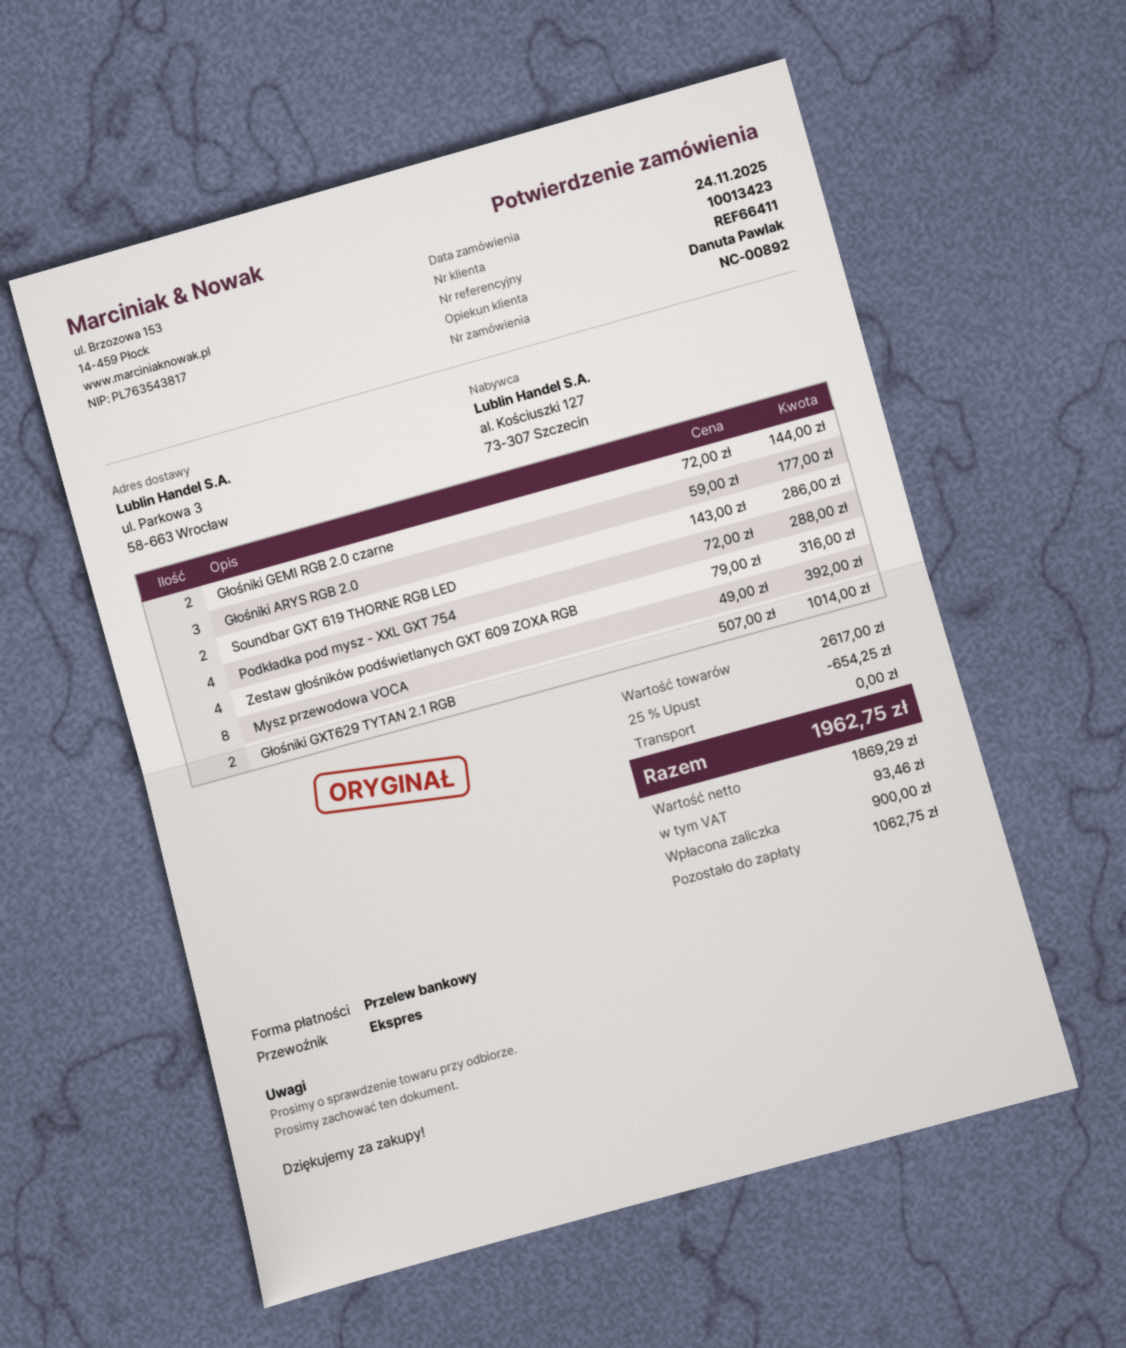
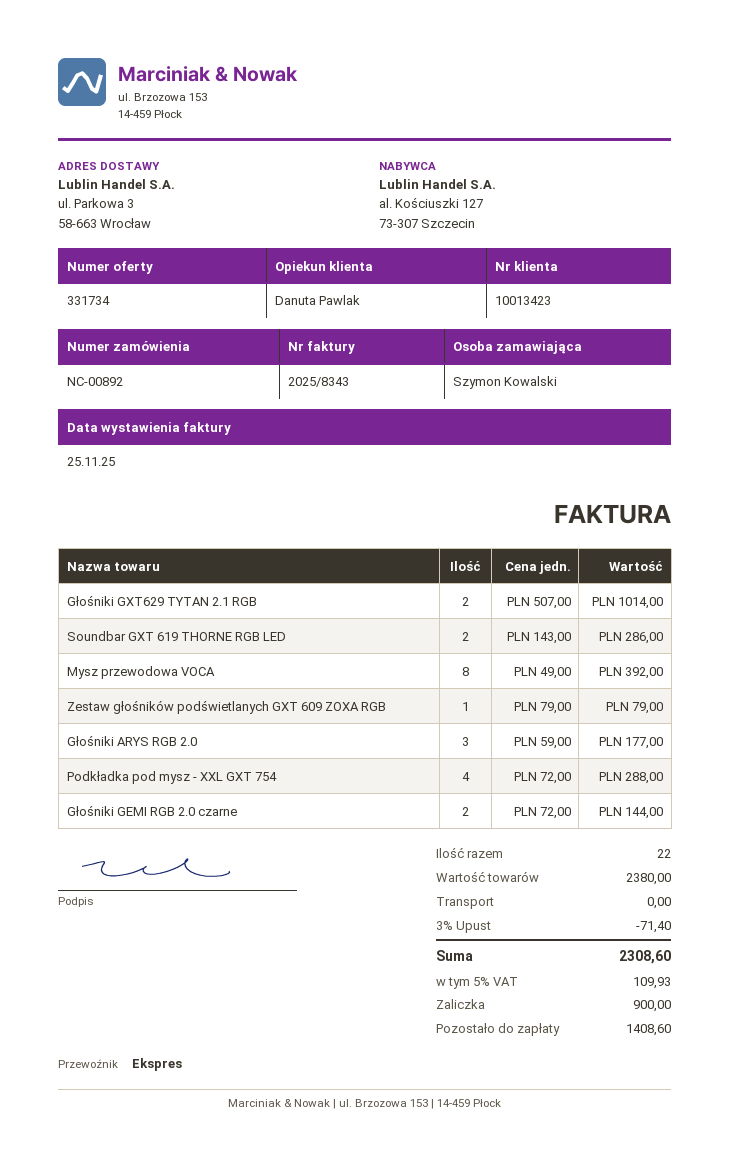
Zestaw głośników podświetlanych GXT 609 ZOXA RGB: 4 x 79.00 = 316.00 -> 1 x 79.00 = 79.00
subtotal: 2617.00 -> 2380.00
discount: 25% = 654.25 -> 3% = 71.40
tax: 93.46 -> 109.93
total: 1962.75 -> 2308.60
balance: 1062.75 -> 1408.60

